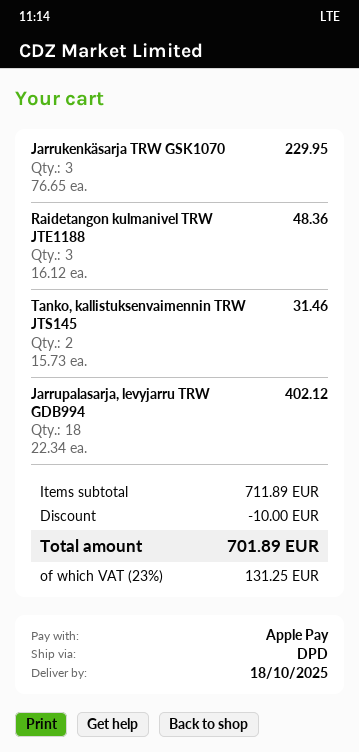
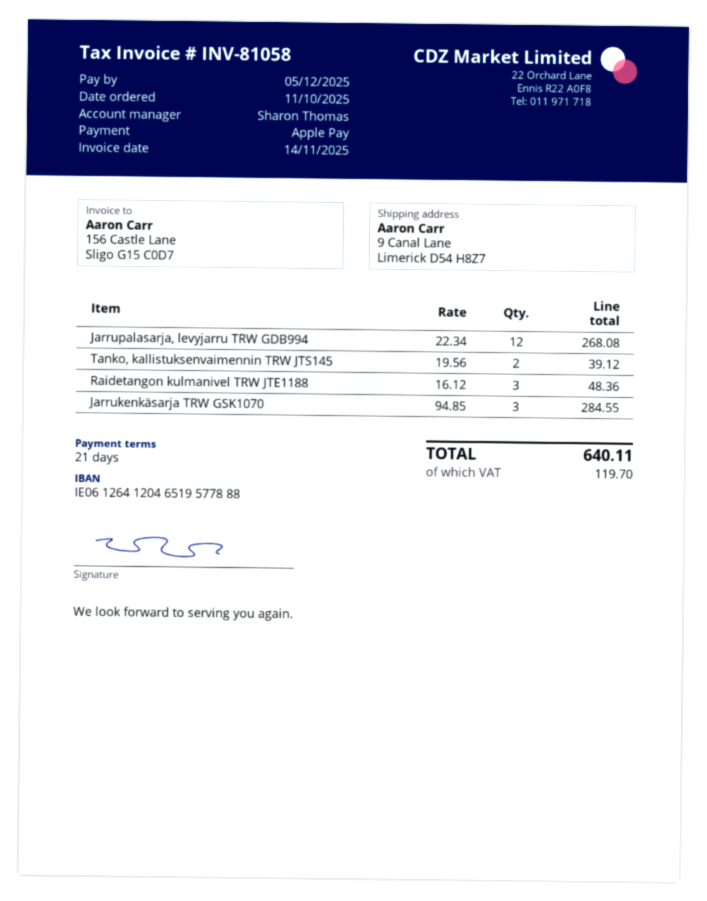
Jarrukenkäsarja TRW GSK1070: 3 x 76.65 = 229.95 -> 3 x 94.85 = 284.55
Tanko, kallistuksenvaimennin TRW JTS145: 2 x 15.73 = 31.46 -> 2 x 19.56 = 39.12
Jarrupalasarja, levyjarru TRW GDB994: 18 x 22.34 = 402.12 -> 12 x 22.34 = 268.08
discount: 10.00 -> none
tax: 131.25 -> 119.70
total: 701.89 -> 640.11

